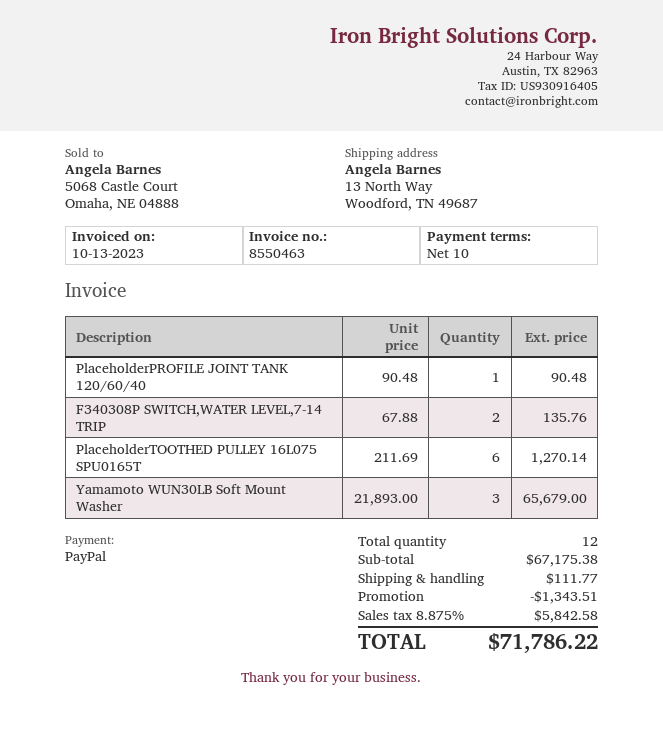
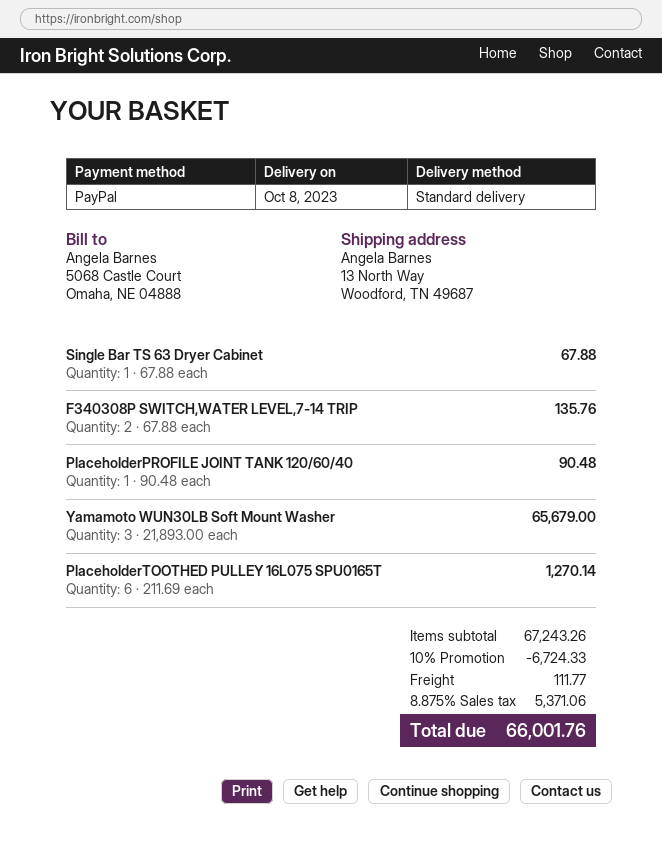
Single Bar TS 63 Dryer Cabinet: none -> 1 x 67.88 = 67.88
subtotal: 67175.38 -> 67243.26
discount: 1343.51 -> 6724.33
tax: 8.875% = 5842.58 -> 8.875% = 5371.06
total: 71786.22 -> 66001.76

